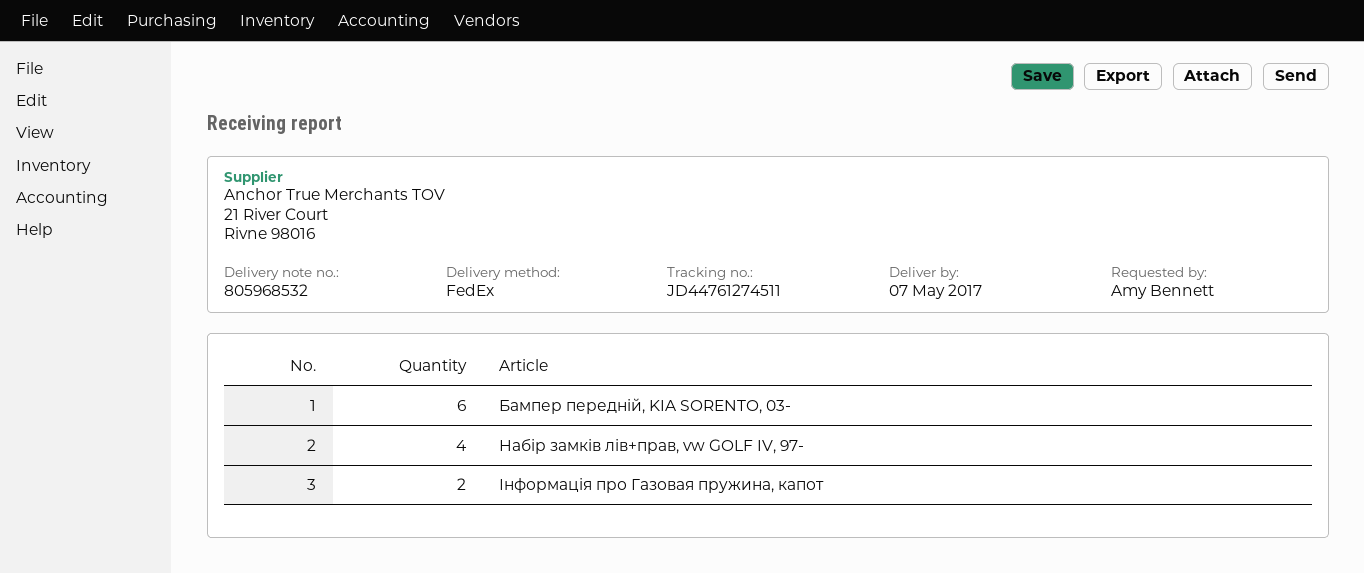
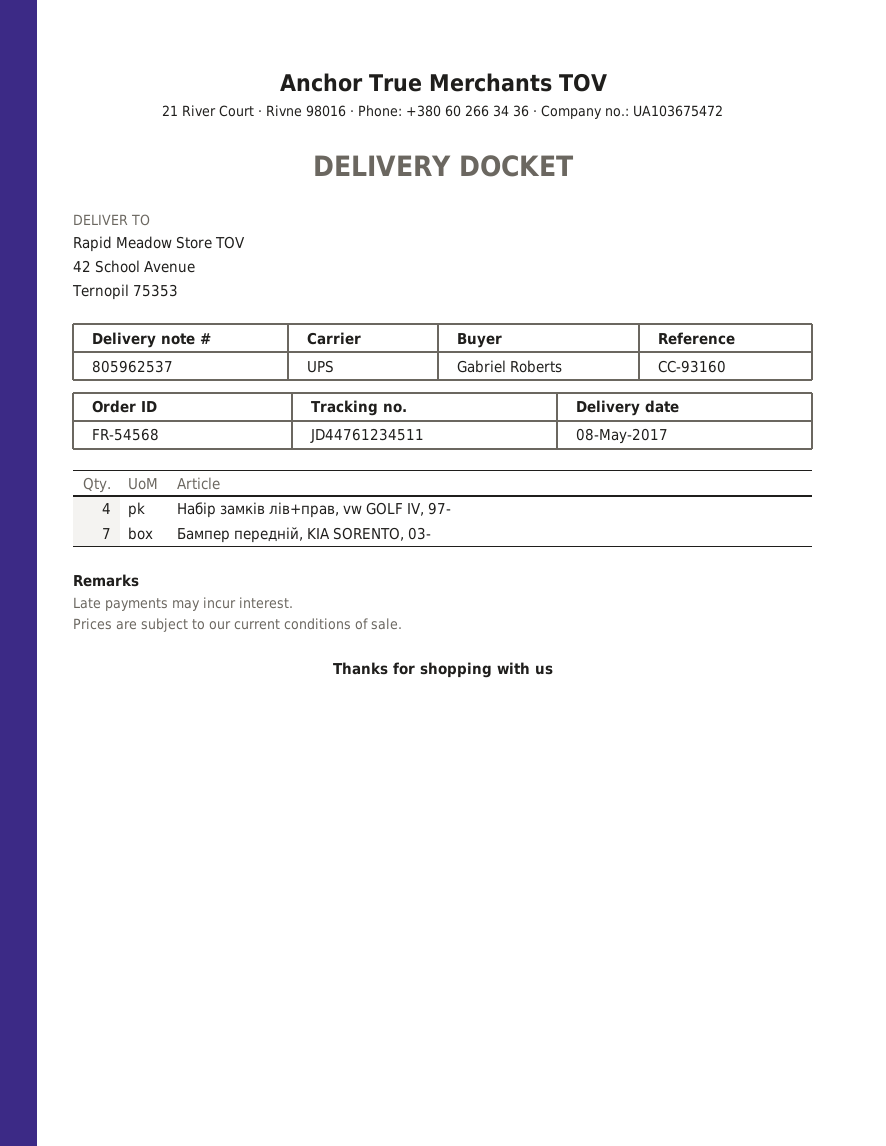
delivery note number: 805968532 -> 805962537
delivery date: 2017-05-07 -> 2017-05-08
ordered by: Amy Bennett -> Gabriel Roberts
shipping method: FedEx -> UPS
tracking number: JD44761274511 -> JD44761234511
Бампер передній, KIA SORENTO, 03-: 6 -> 7
Інформація про Газовая пружина, капот: 2 -> none

